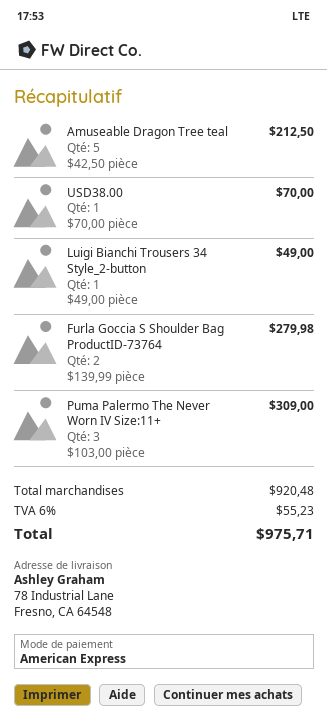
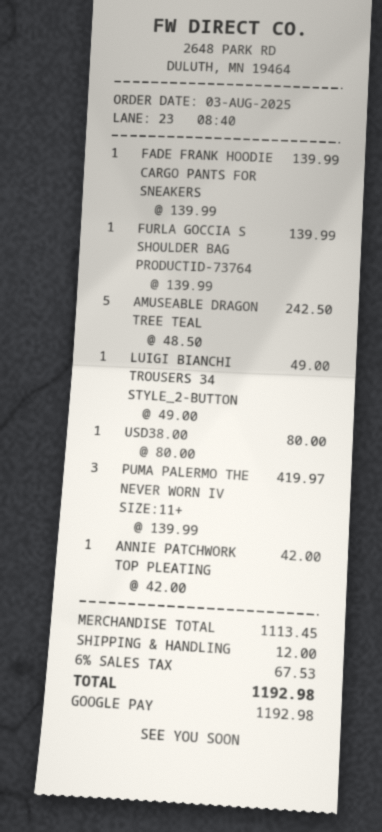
payment method: American Express -> Google Pay
Amuseable Dragon Tree teal: 5 x 42.50 = 212.50 -> 5 x 48.50 = 242.50
USD38.00: 1 x 70.00 = 70.00 -> 1 x 80.00 = 80.00
Furla Goccia S Shoulder Bag ProductID-73764: 2 x 139.99 = 279.98 -> 1 x 139.99 = 139.99
Puma Palermo The Never Worn IV Size:11+: 3 x 103.00 = 309.00 -> 3 x 139.99 = 419.97
FADE FRANK HOODIE CARGO PANTS FOR SNEAKERS: none -> 1 x 139.99 = 139.99
ANNIE PATCHWORK TOP PLEATING: none -> 1 x 42.00 = 42.00
subtotal: 920.48 -> 1113.45
shipping: none -> 12.00
tax: 6% = 55.23 -> 6% = 67.53
total: 975.71 -> 1192.98

